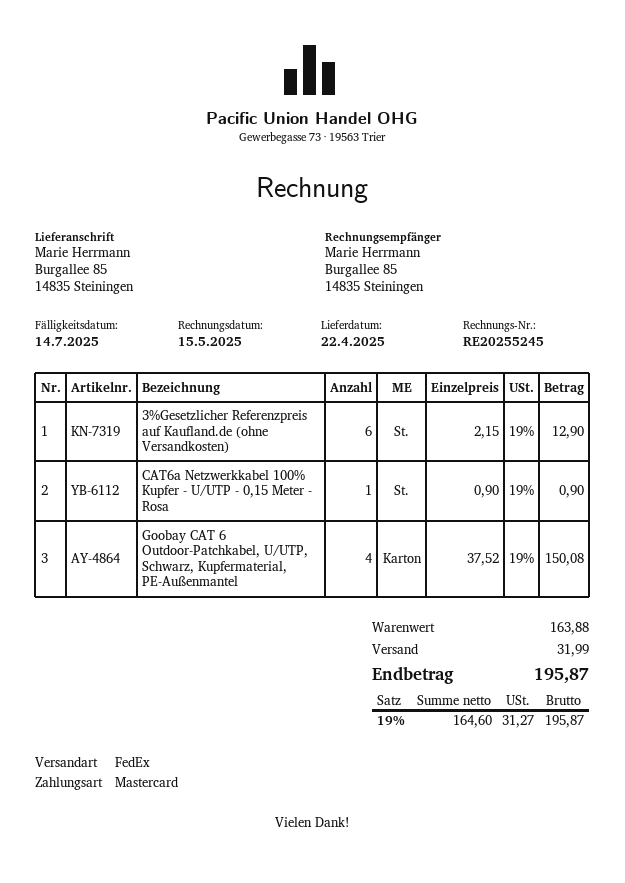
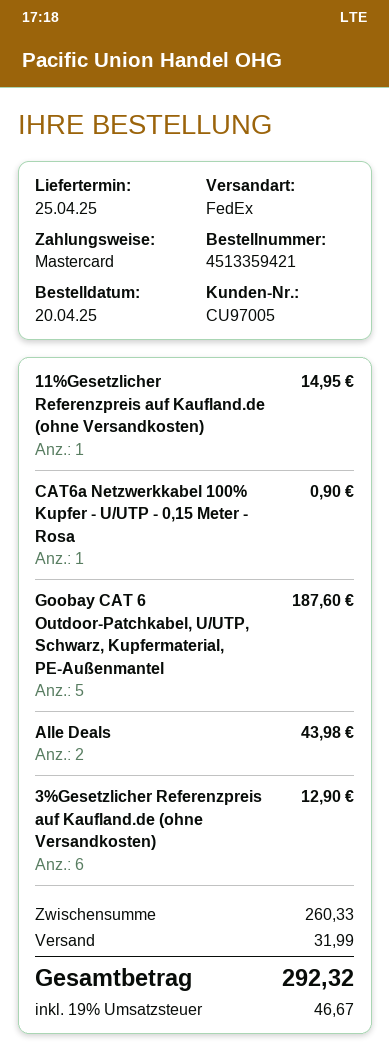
delivery date: 2025-04-22 -> 2025-04-25
Goobay CAT 6 Outdoor-Patchkabel, U/UTP, Schwarz, Kupfermaterial, PE-Außenmantel: 4 for 150.08 -> 5 for 187.60
11%Gesetzlicher Referenzpreis auf Kaufland.de (ohne Versandkosten): none -> 1 for 14.95
Alle Deals: none -> 2 for 43.98
subtotal: 163.88 -> 260.33
tax: 19% = 31.27 -> 19% = 46.67
total: 195.87 -> 292.32

